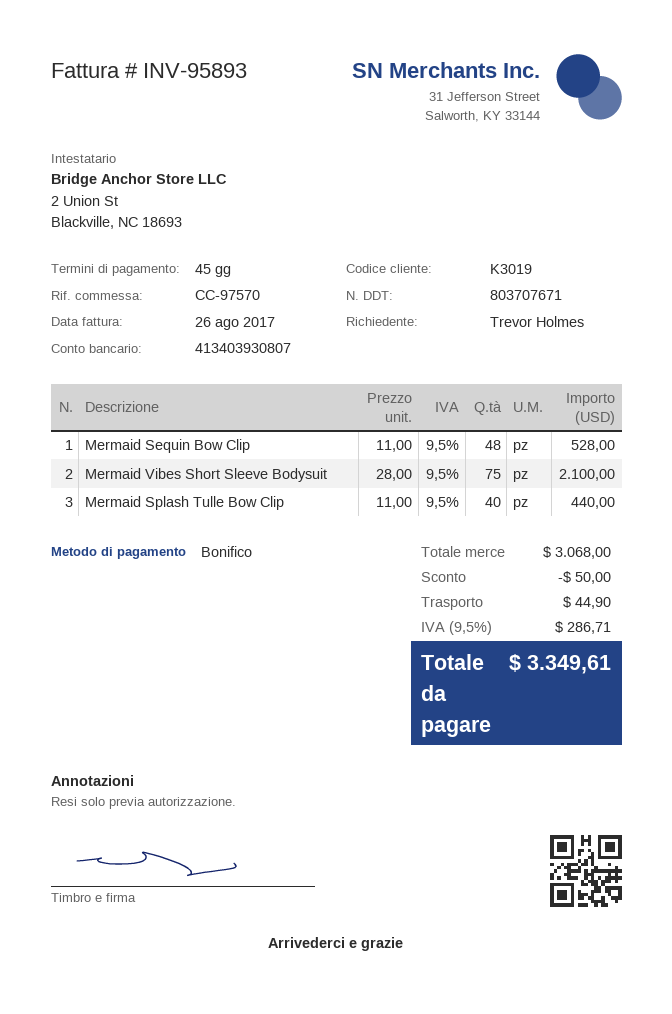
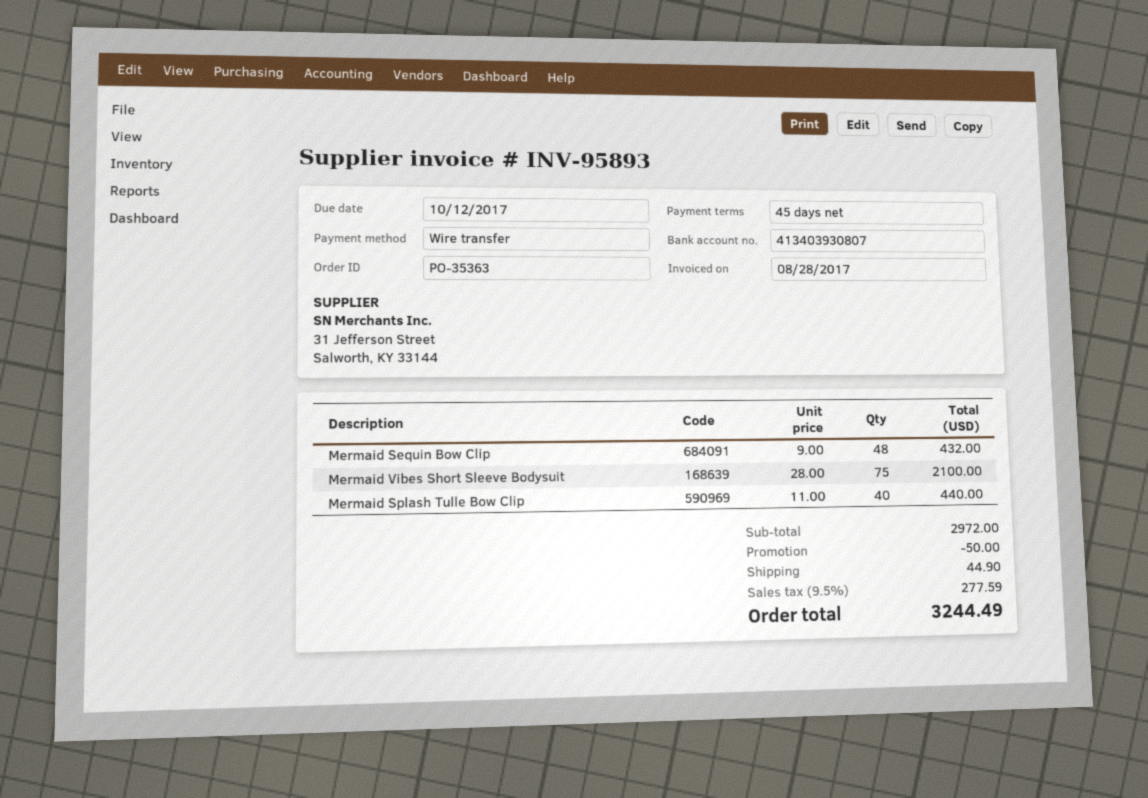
invoice date: 2017-08-26 -> 2017-08-28
Mermaid Sequin Bow Clip: 48 x 11.00 = 528.00 -> 48 x 9.00 = 432.00
subtotal: 3068.00 -> 2972.00
tax: 9.5% = 286.71 -> 9.5% = 277.59
total: 3349.61 -> 3244.49

